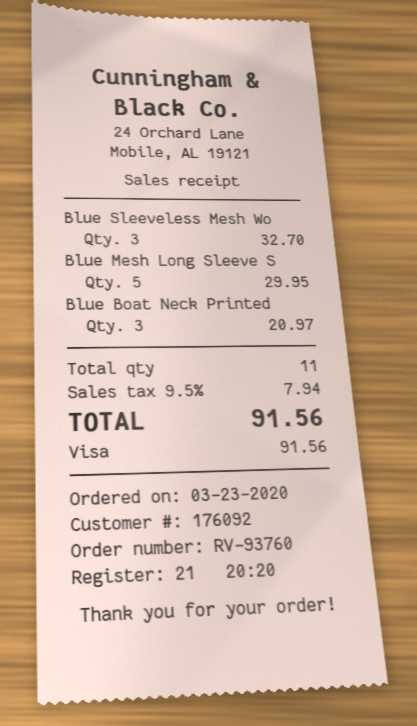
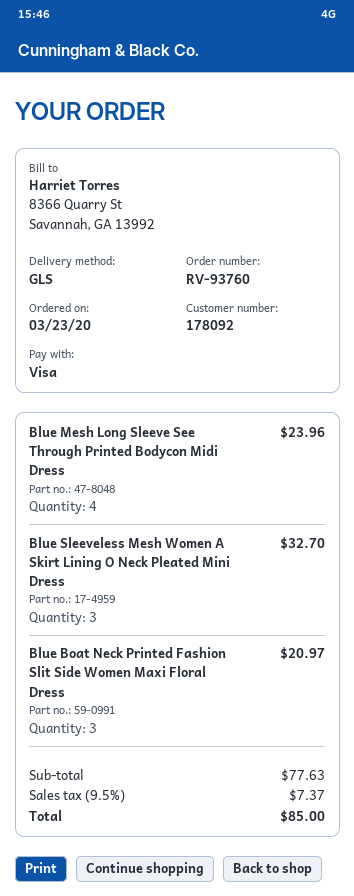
customer number: 176092 -> 178092
Blue Mesh Long Sleeve S: 5 for 29.95 -> 4 for 23.96
tax: 9.5% = 7.94 -> 9.5% = 7.37
total: 91.56 -> 85.00

